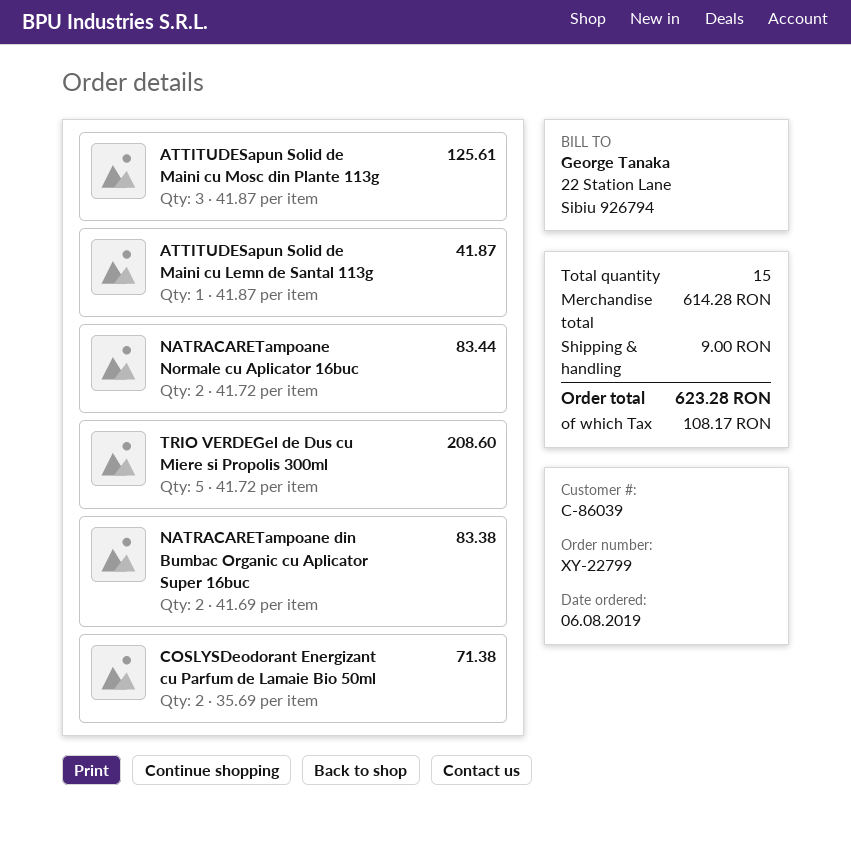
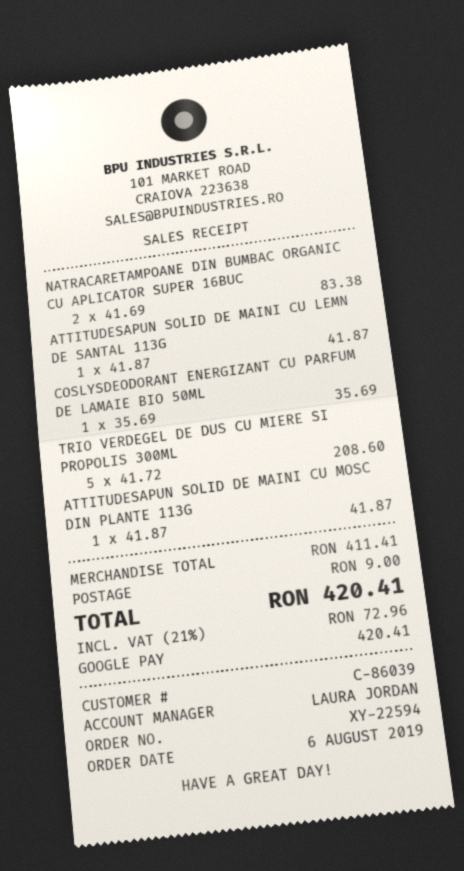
order number: XY-22799 -> XY-22594
ATTITUDESapun Solid de Maini cu Mosc din Plante 113g: 3 x 41.87 = 125.61 -> 1 x 41.87 = 41.87
NATRACARETampoane Normale cu Aplicator 16buc: 2 x 41.72 = 83.44 -> none
COSLYSDeodorant Energizant cu Parfum de Lamaie Bio 50ml: 2 x 35.69 = 71.38 -> 1 x 35.69 = 35.69
subtotal: 614.28 -> 411.41
tax: 108.17 -> 72.96
total: 623.28 -> 420.41

